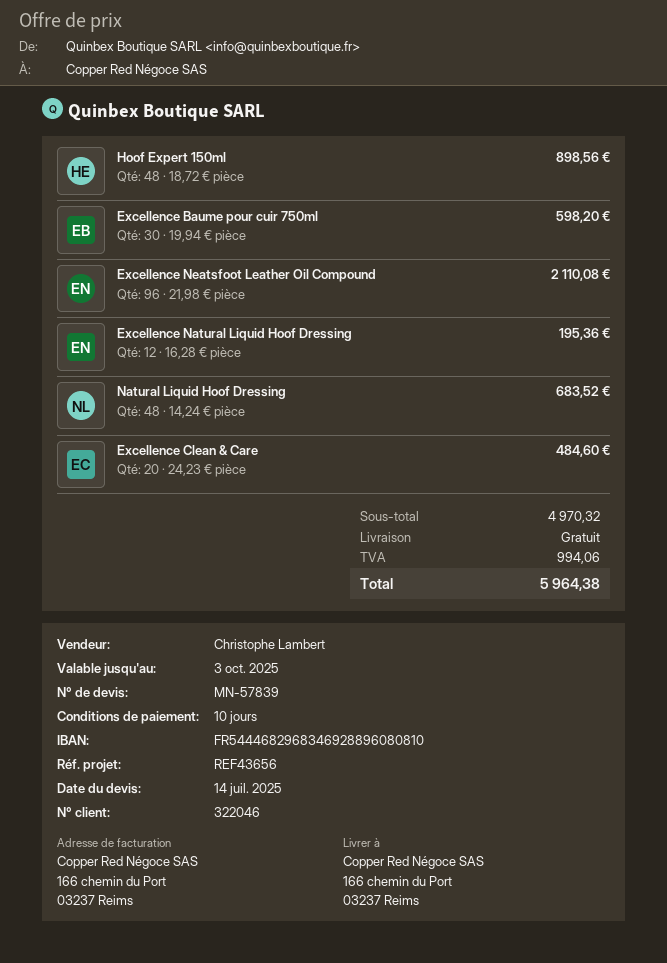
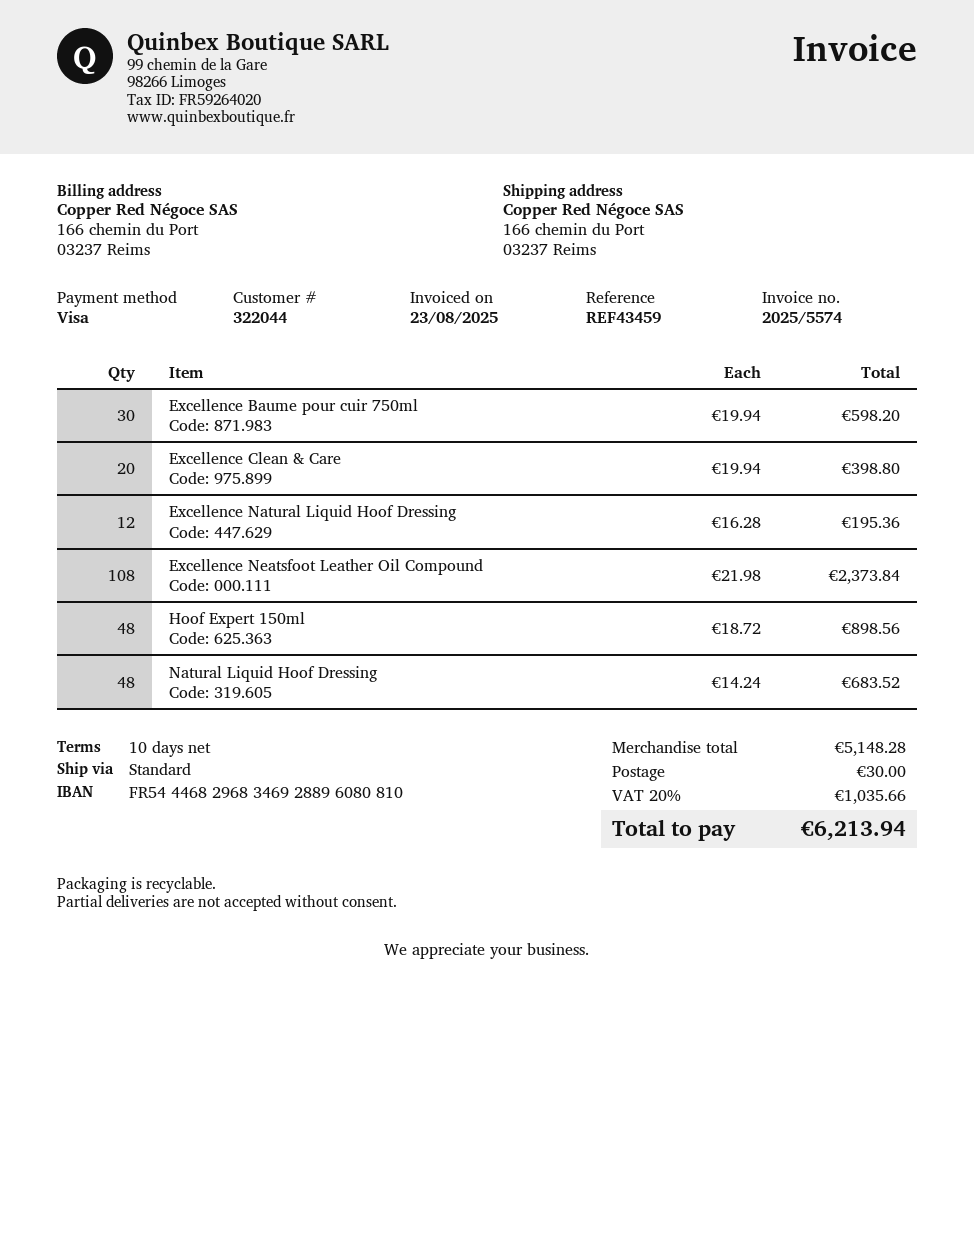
customer number: 322046 -> 322044
reference: REF43656 -> REF43459
Excellence Neatsfoot Leather Oil Compound: 96 x 21.98 = 2110.08 -> 108 x 21.98 = 2373.84
Excellence Clean & Care: 20 x 24.23 = 484.60 -> 20 x 19.94 = 398.80
subtotal: 4970.32 -> 5148.28
shipping: 0.00 -> 30.00
tax: 994.06 -> 1035.66
total: 5964.38 -> 6213.94

